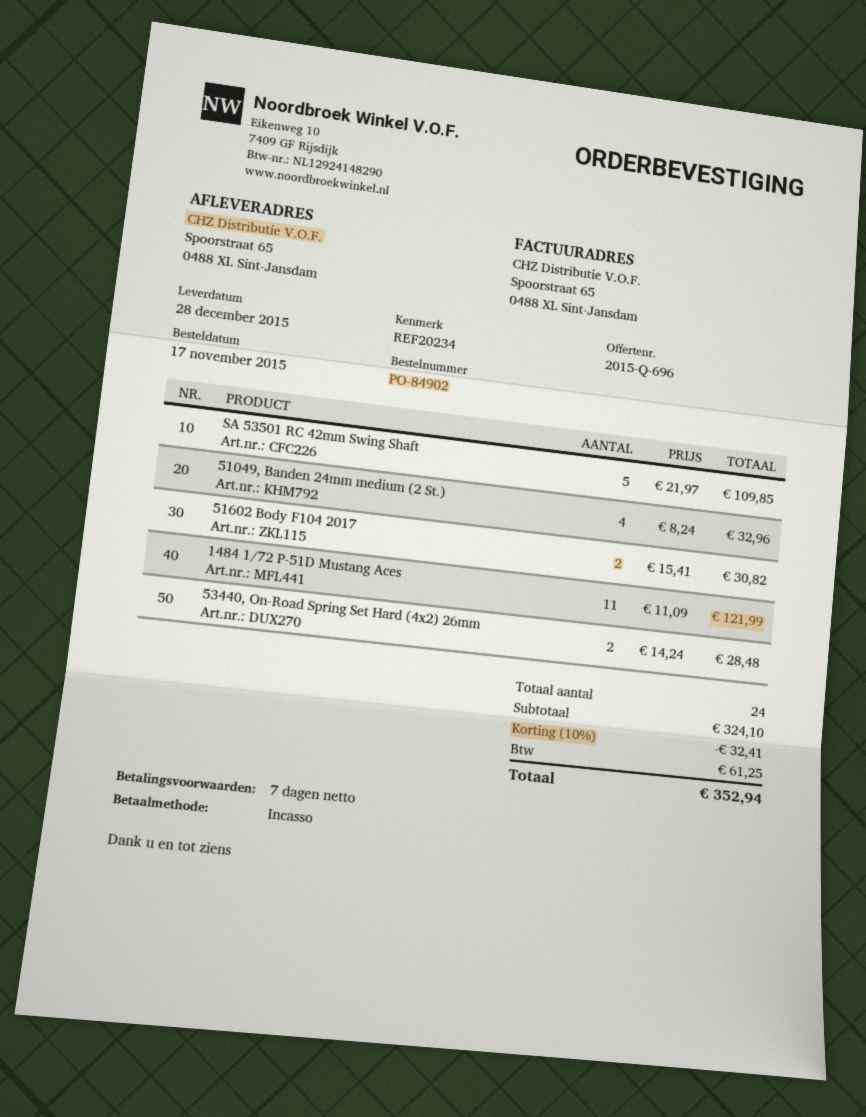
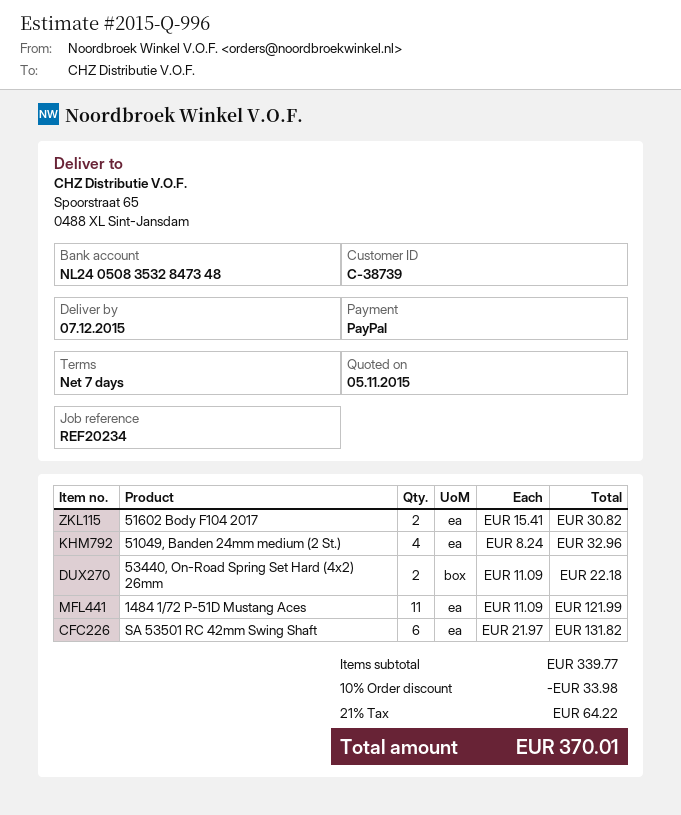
quote number: 2015-Q-696 -> 2015-Q-996
delivery date: 2015-12-28 -> 2015-12-07
payment method: direct debit -> PayPal
SA 53501 RC 42mm Swing Shaft: 5 x 21.97 = 109.85 -> 6 x 21.97 = 131.82
53440, On-Road Spring Set Hard (4x2) 26mm: 2 x 14.24 = 28.48 -> 2 x 11.09 = 22.18
subtotal: 324.10 -> 339.77
discount: 10% = 32.41 -> 10% = 33.98
tax: 61.25 -> 64.22
total: 352.94 -> 370.01

